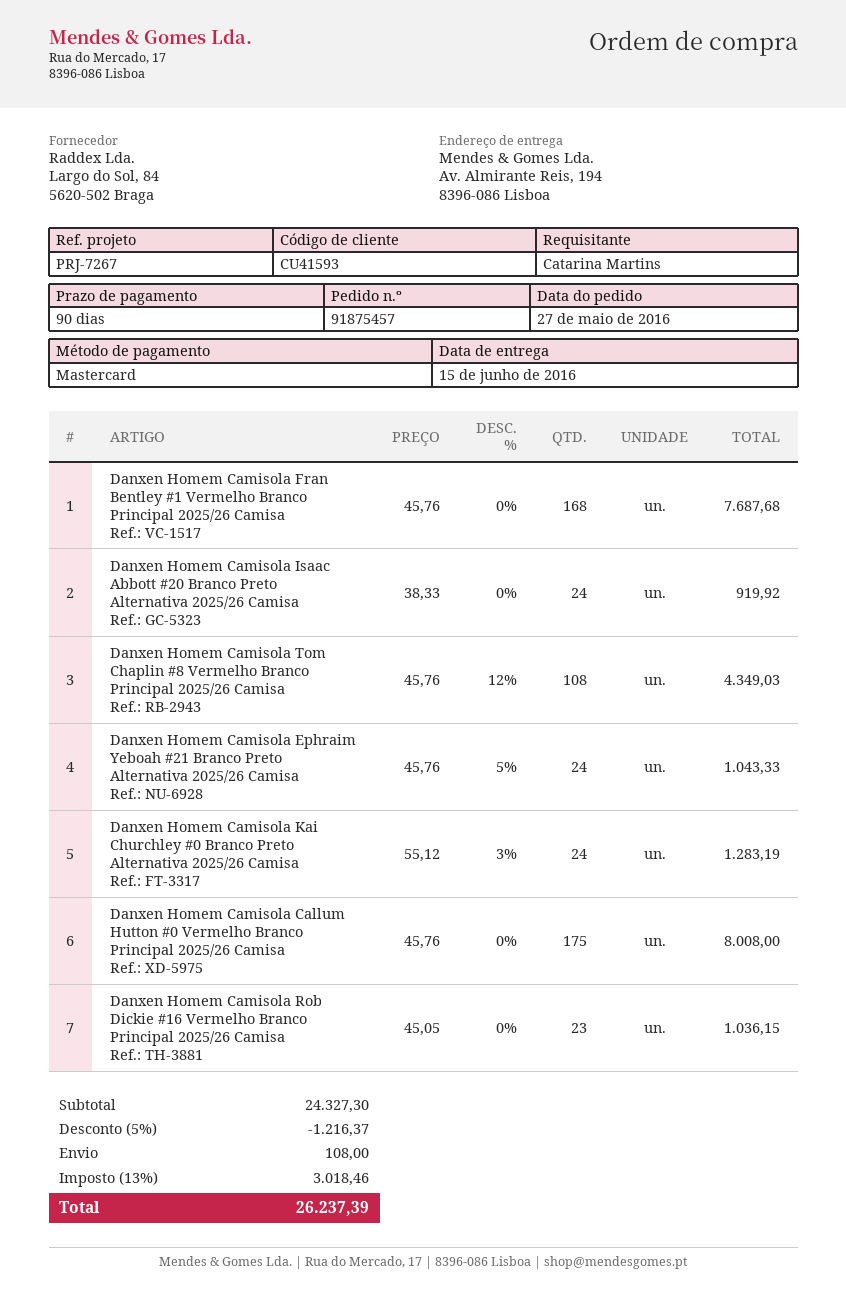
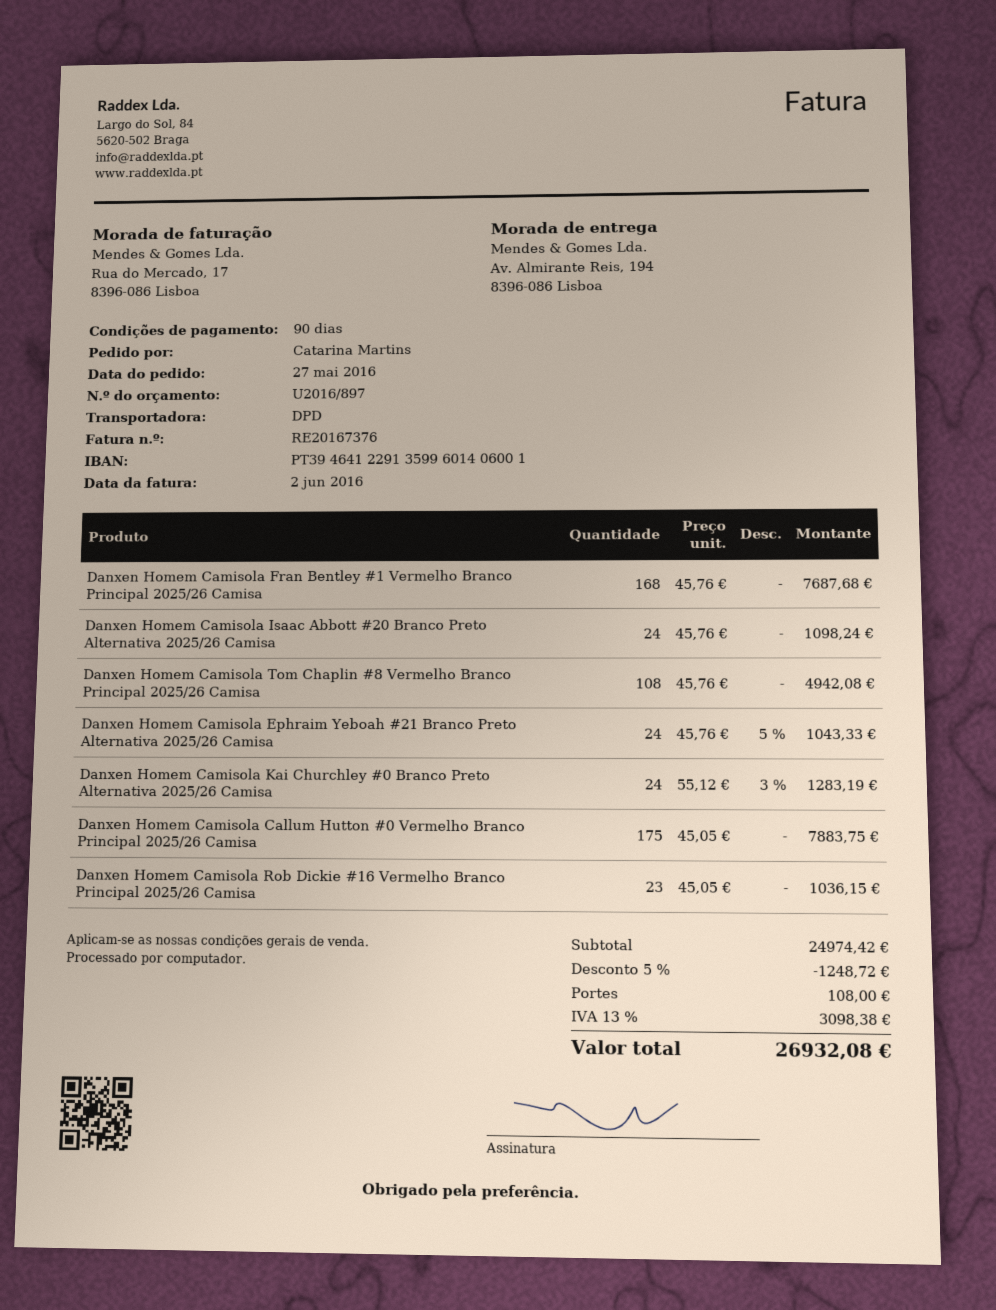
Danxen Homem Camisola Isaac Abbott #20 Branco Preto Alternativa 2025/26 Camisa: 24 x 38.33 = 919.92 -> 24 x 45.76 = 1098.24
Danxen Homem Camisola Tom Chaplin #8 Vermelho Branco Principal 2025/26 Camisa: 108 x 45.76 - 12% = 4349.03 -> 108 x 45.76 = 4942.08
Danxen Homem Camisola Callum Hutton #0 Vermelho Branco Principal 2025/26 Camisa: 175 x 45.76 = 8008.00 -> 175 x 45.05 = 7883.75
subtotal: 24327.30 -> 24974.42
discount: 5% = 1216.37 -> 5% = 1248.72
tax: 13% = 3018.46 -> 13% = 3098.38
total: 26237.39 -> 26932.08

